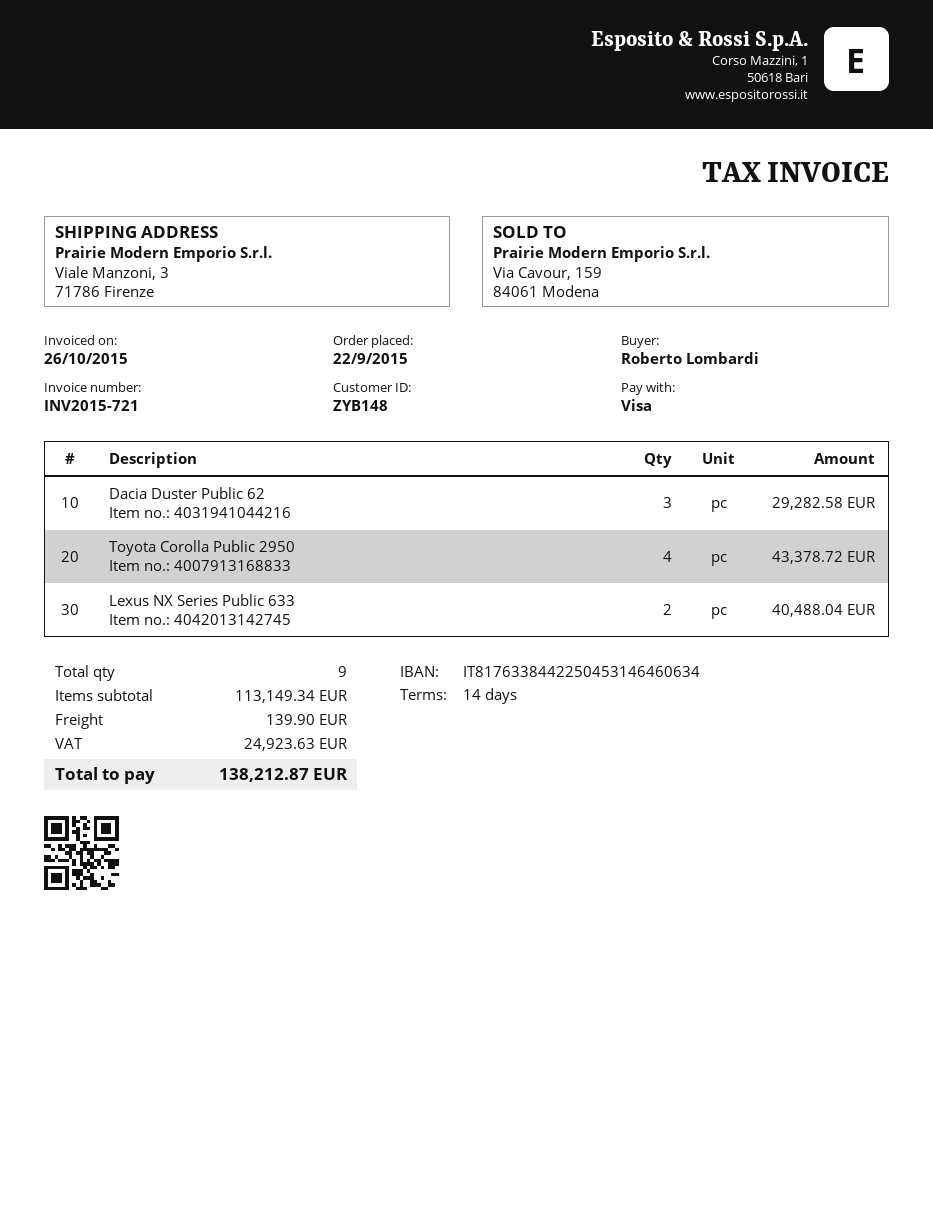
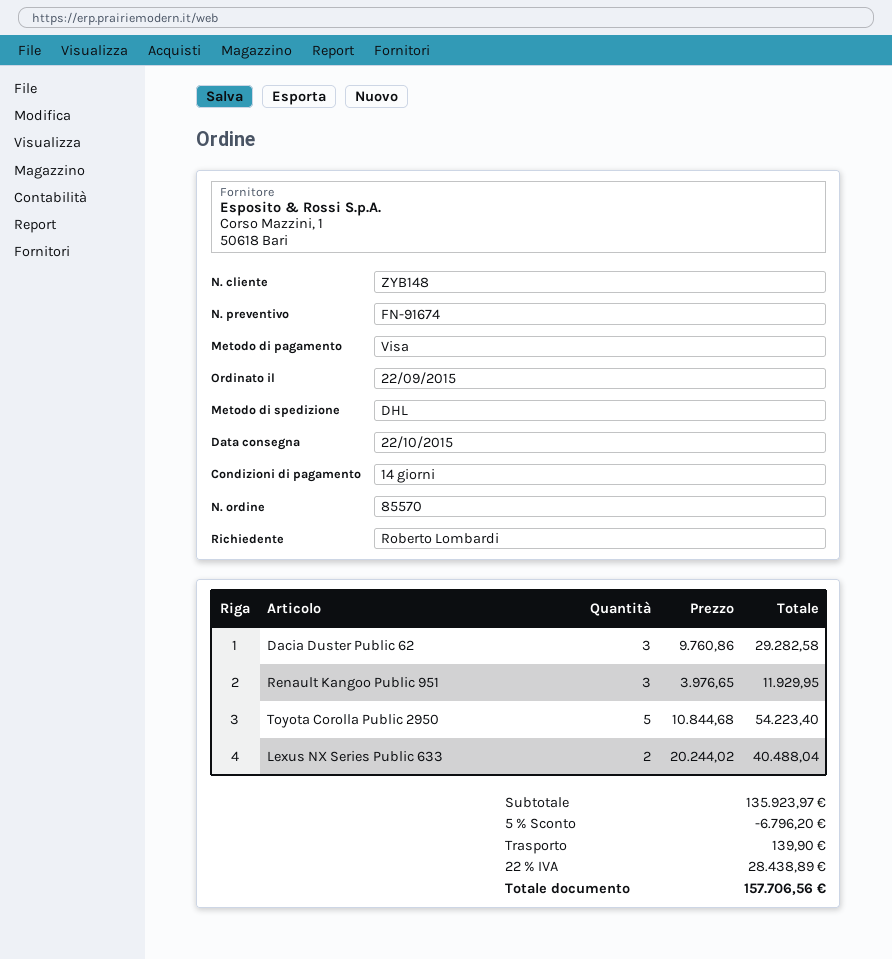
Toyota Corolla Public 2950: 4 for 43378.72 -> 5 for 54223.40
Renault Kangoo Public 951: none -> 3 for 11929.95
subtotal: 113149.34 -> 135923.97
discount: none -> 5% = 6796.20
tax: 24923.63 -> 28438.89
total: 138212.87 -> 157706.56

